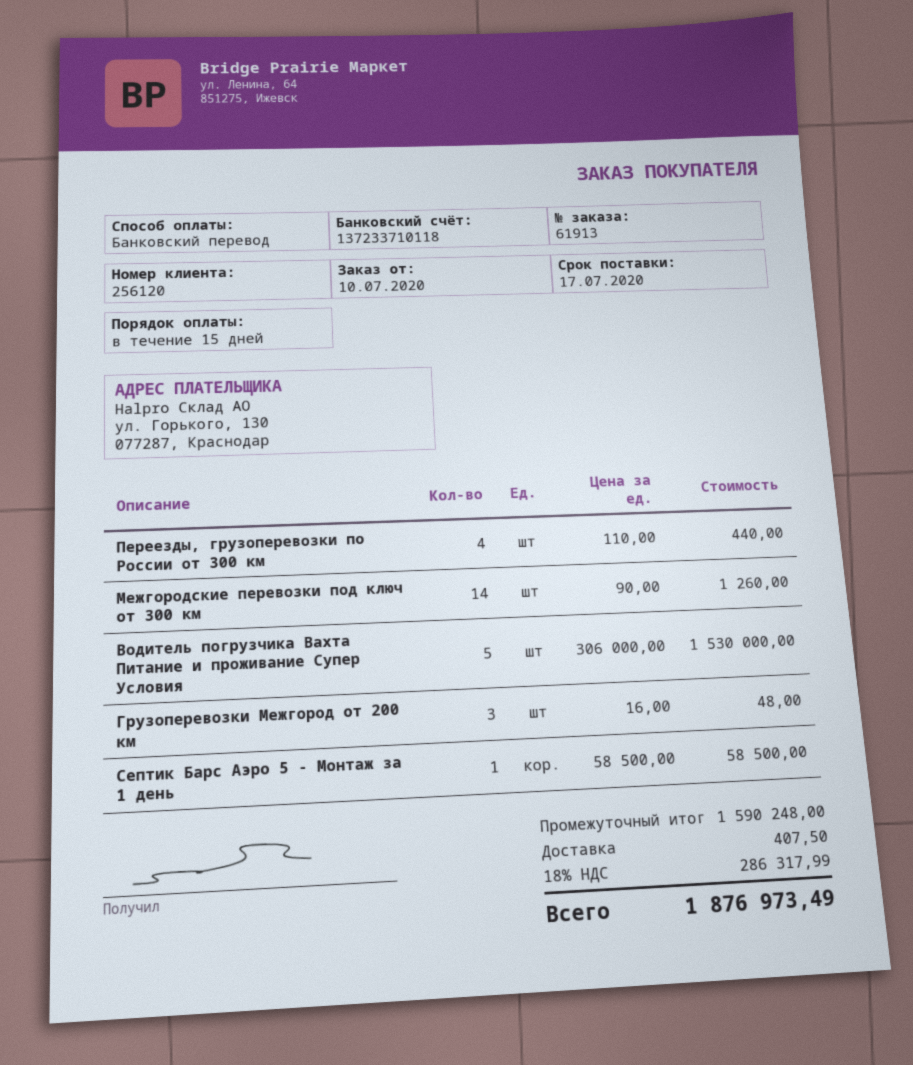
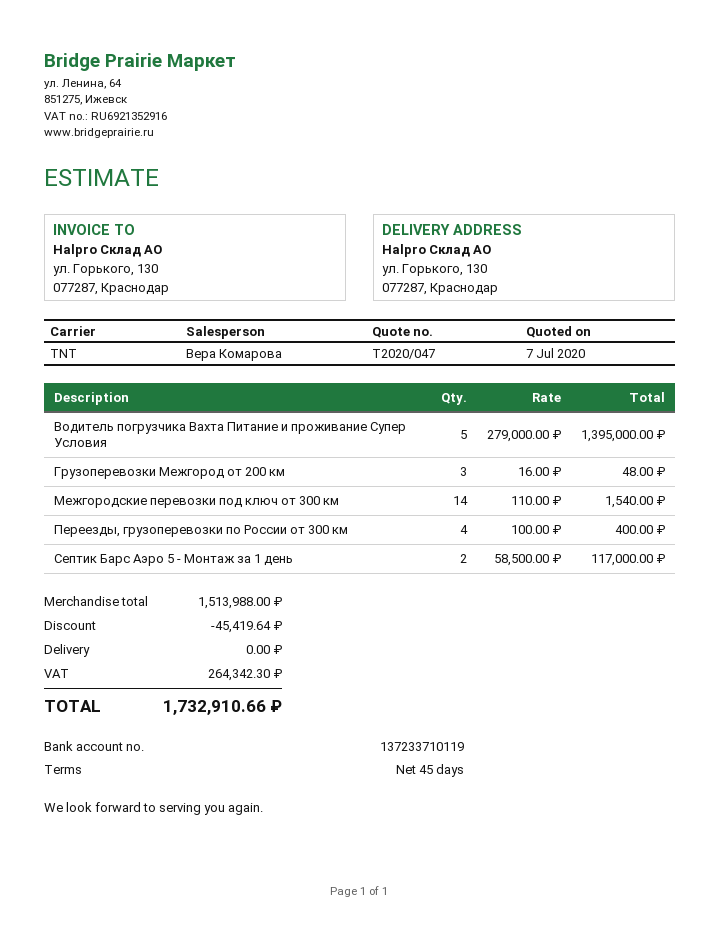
payment terms: 15 days -> 45 days
bank account: 137233710118 -> 137233710119
Переезды, грузоперевозки по России от 300 км: 4 x 110.00 = 440.00 -> 4 x 100.00 = 400.00
Межгородские перевозки под ключ от 300 км: 14 x 90.00 = 1260.00 -> 14 x 110.00 = 1540.00
Водитель погрузчика Вахта Питание и проживание Супер Условия: 5 x 306000.00 = 1530000.00 -> 5 x 279000.00 = 1395000.00
Септик Барс Аэро 5 - Монтаж за 1 день: 1 x 58500.00 = 58500.00 -> 2 x 58500.00 = 117000.00
subtotal: 1590248.00 -> 1513988.00
discount: none -> 45419.64
shipping: 407.50 -> 0.00
tax: 286317.99 -> 264342.30
total: 1876973.49 -> 1732910.66

